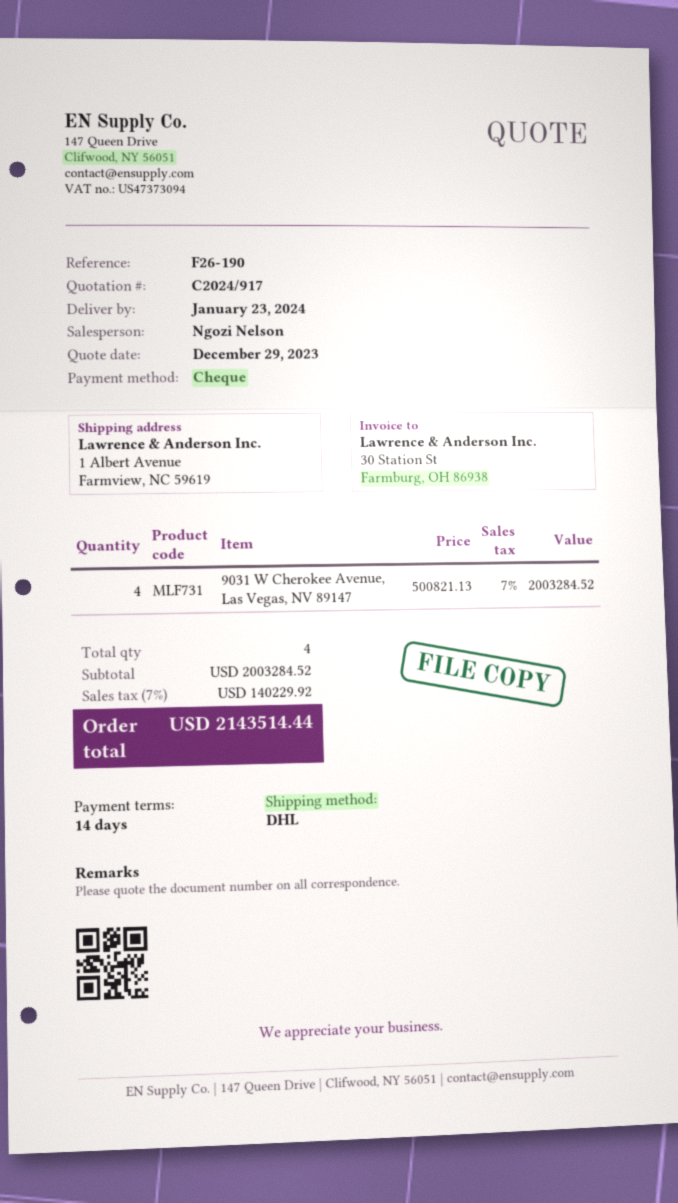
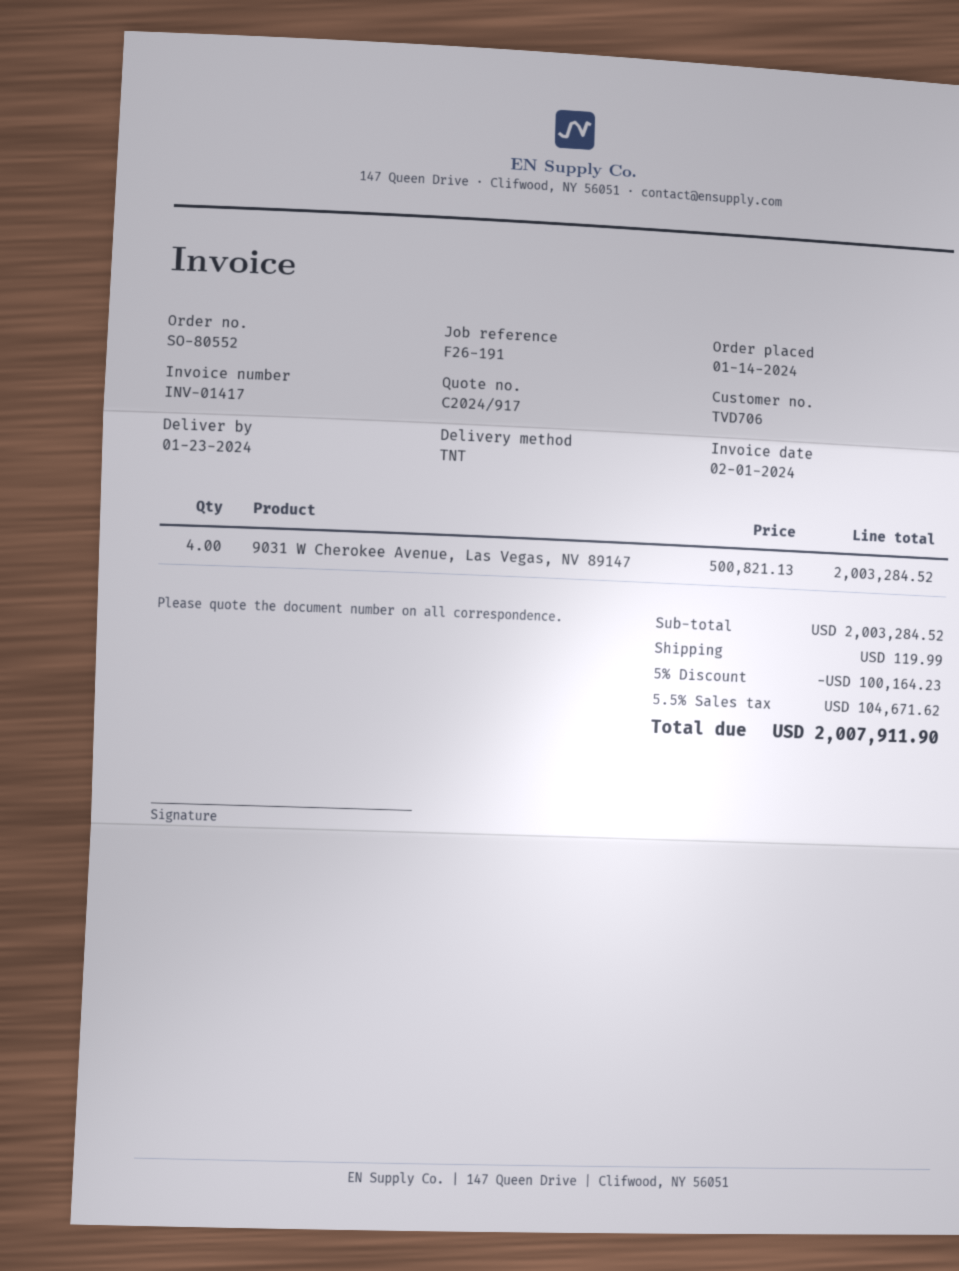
reference: F26-190 -> F26-191
shipping method: DHL -> TNT
discount: none -> 5% = 100164.23
shipping: none -> 119.99
tax: 7% = 140229.92 -> 5.5% = 104671.62
total: 2143514.44 -> 2007911.90

